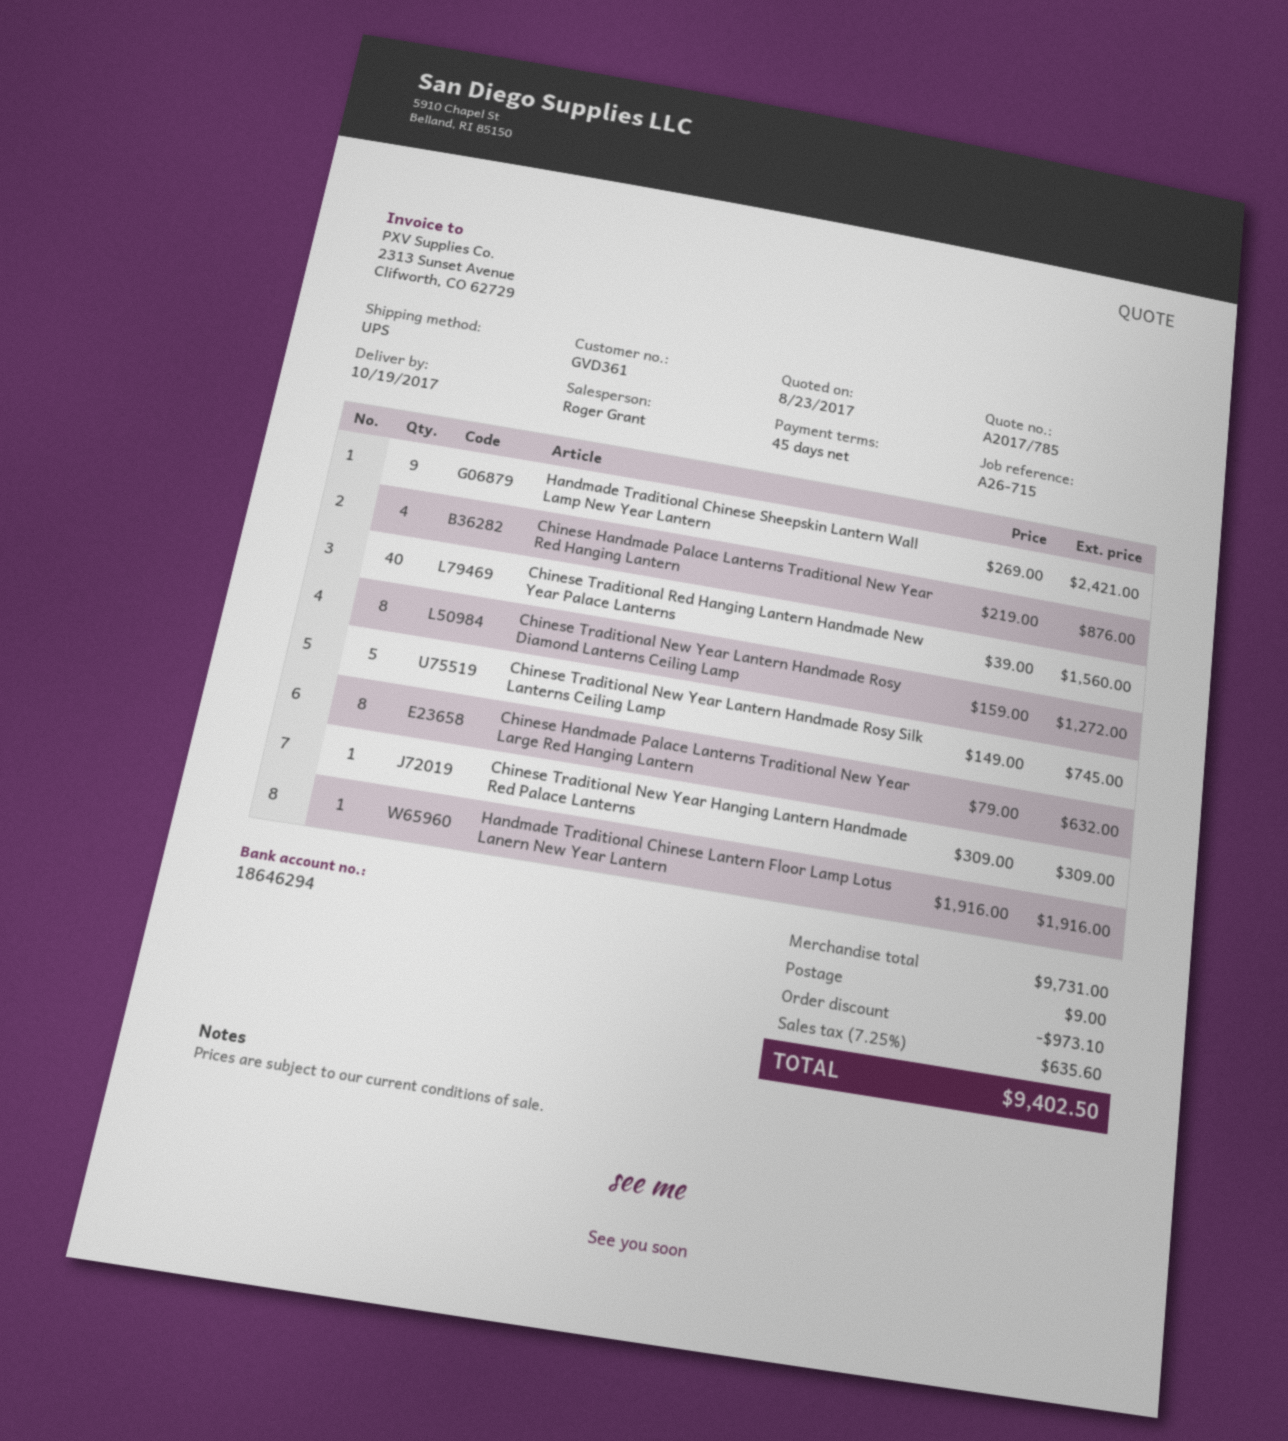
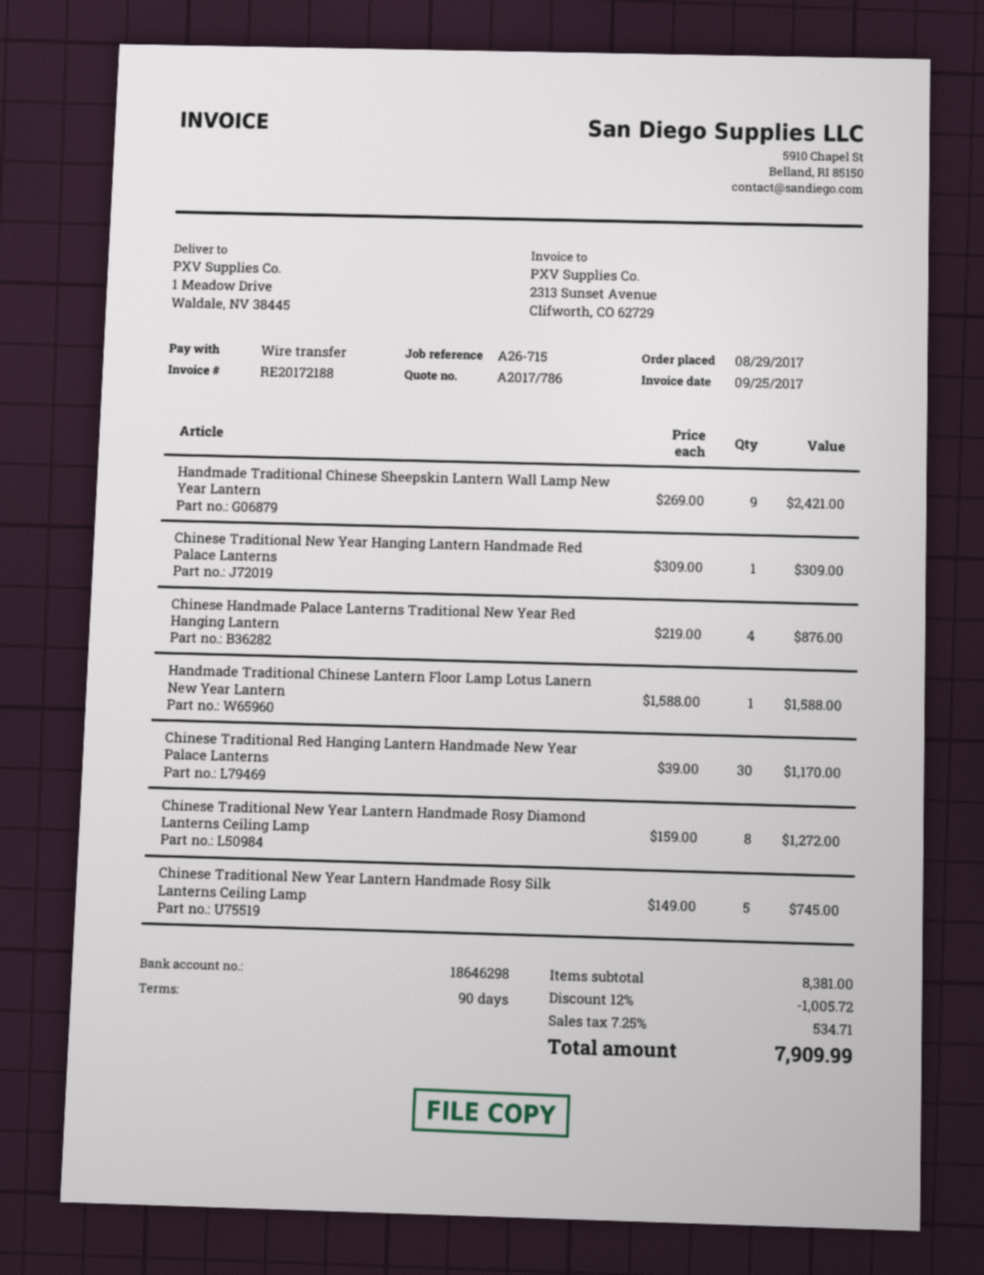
quote number: A2017/785 -> A2017/786
payment terms: 45 days -> 90 days
bank account: 18646294 -> 18646298
Chinese Traditional Red Hanging Lantern Handmade New Year Palace Lanterns: 40 x 39.00 = 1560.00 -> 30 x 39.00 = 1170.00
Chinese Handmade Palace Lanterns Traditional New Year Large Red Hanging Lantern: 8 x 79.00 = 632.00 -> none
Handmade Traditional Chinese Lantern Floor Lamp Lotus Lanern New Year Lantern: 1 x 1916.00 = 1916.00 -> 1 x 1588.00 = 1588.00
subtotal: 9731.00 -> 8381.00
discount: 973.10 -> 1005.72
shipping: 9.00 -> none
tax: 7.25% = 635.60 -> 7.25% = 534.71
total: 9402.50 -> 7909.99

